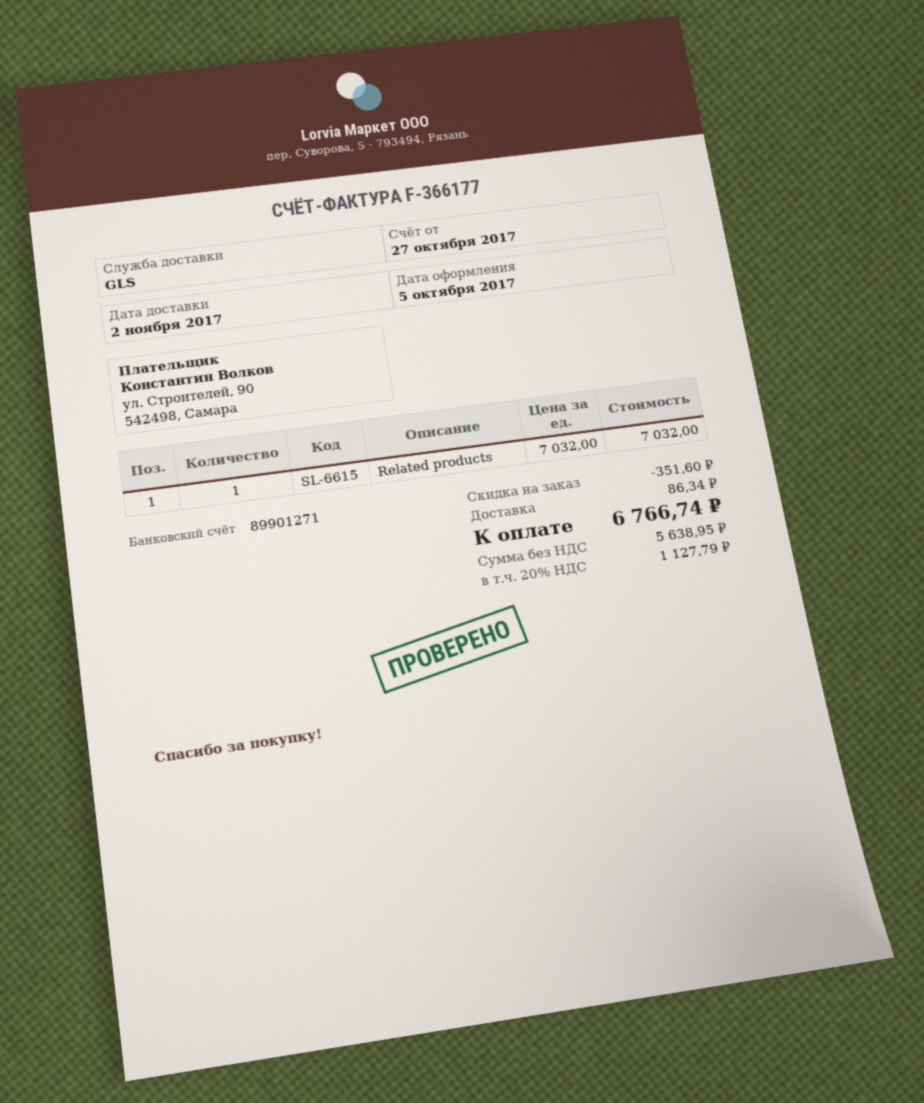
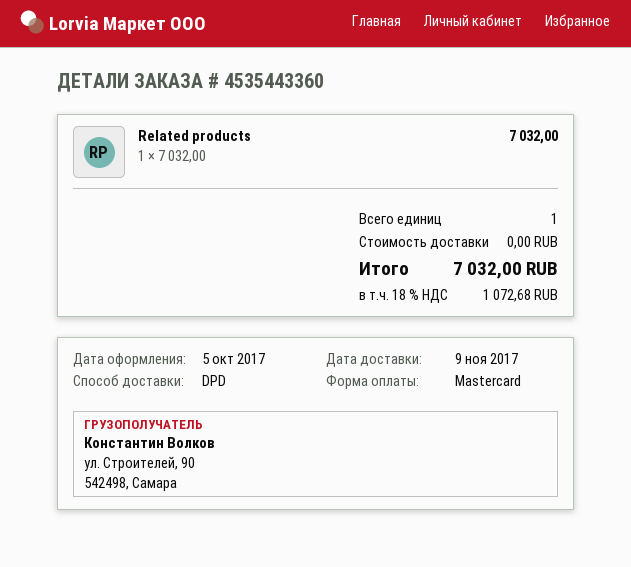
delivery date: 2017-11-02 -> 2017-11-09
shipping method: GLS -> DPD
discount: 351.60 -> none
shipping: 86.34 -> 0.00
tax: 20% = 1127.79 -> 18% = 1072.68
total: 6766.74 -> 7032.00

